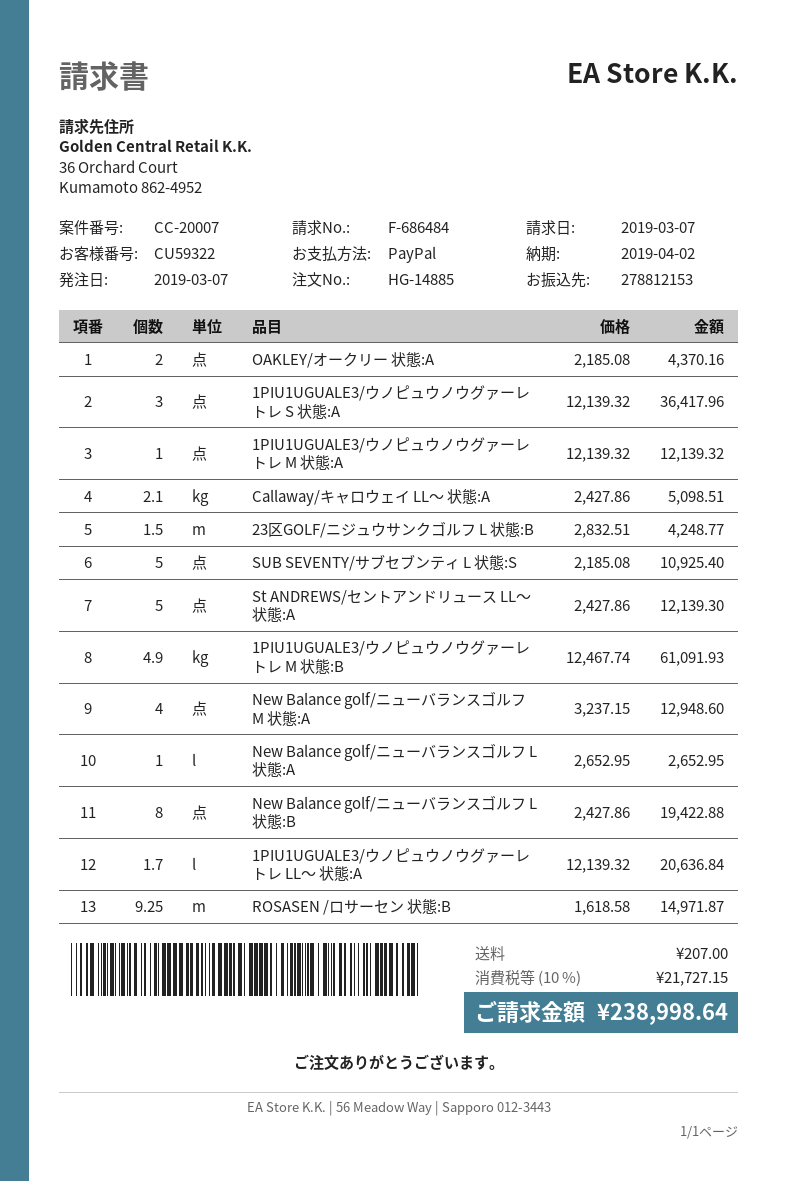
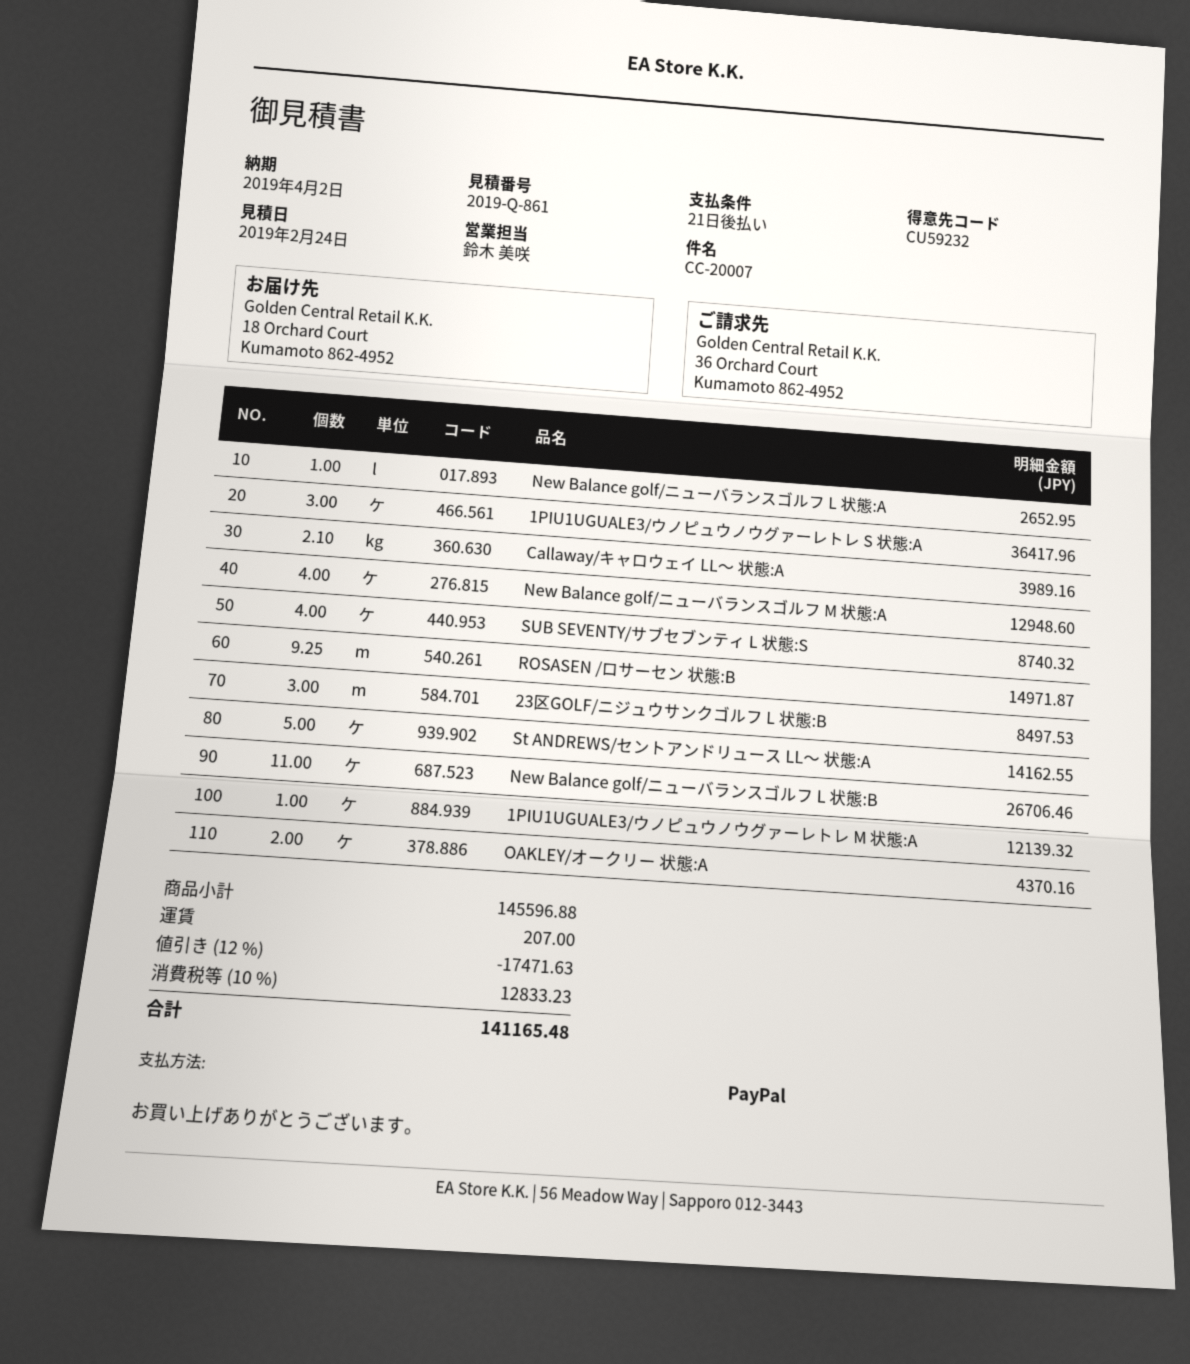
customer number: CU59322 -> CU59232
Callaway/キャロウェイ LL〜 状態:A: 2.1 for 5098.51 -> 2.1 for 3989.16
23区GOLF/ニジュウサンクゴルフ L 状態:B: 1.5 for 4248.77 -> 3 for 8497.53
SUB SEVENTY/サブセブンティ L 状態:S: 5 for 10925.40 -> 4 for 8740.32
St ANDREWS/セントアンドリュース LL〜 状態:A: 5 for 12139.30 -> 5 for 14162.55
1PIU1UGUALE3/ウノピュウノウグァーレトレ M 状態:B: 4.9 for 61091.93 -> none
New Balance golf/ニューバランスゴルフ L 状態:B: 8 for 19422.88 -> 11 for 26706.46
1PIU1UGUALE3/ウノピュウノウグァーレトレ LL〜 状態:A: 1.7 for 20636.84 -> none
discount: none -> 12% = 17471.63
tax: 10% = 21727.15 -> 10% = 12833.23
total: 238998.64 -> 141165.48

